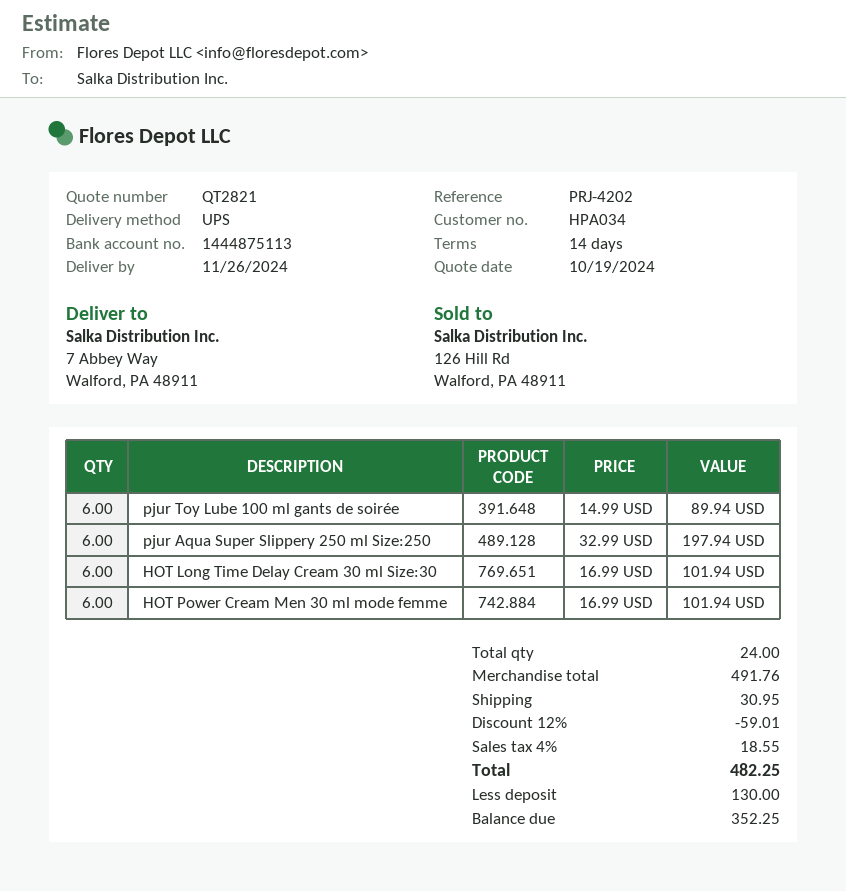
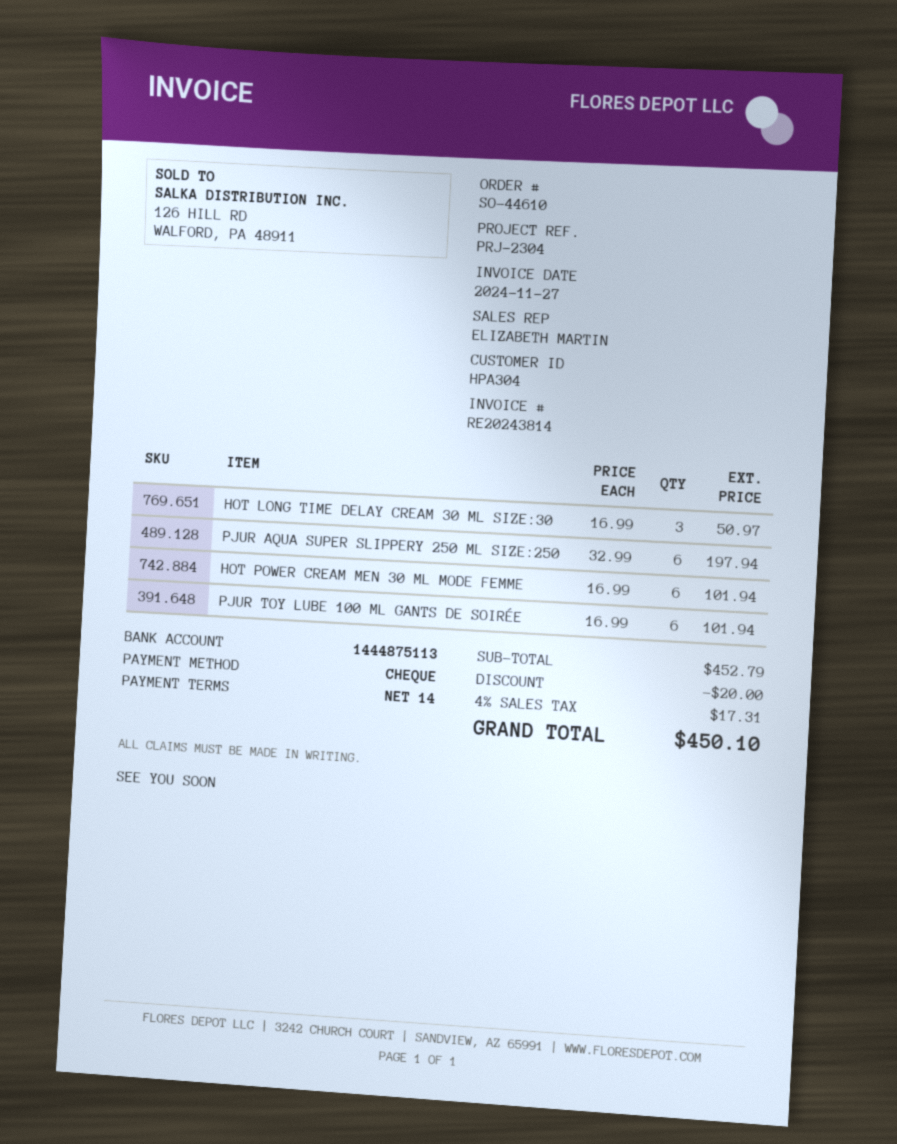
customer number: HPA034 -> HPA304
reference: PRJ-4202 -> PRJ-2304
pjur Toy Lube 100 ml gants de soirée: 6 x 14.99 = 89.94 -> 6 x 16.99 = 101.94
HOT Long Time Delay Cream 30 ml Size:30: 6 x 16.99 = 101.94 -> 3 x 16.99 = 50.97
subtotal: 491.76 -> 452.79
discount: 59.01 -> 20.00
shipping: 30.95 -> none
tax: 4% = 18.55 -> 4% = 17.31
total: 482.25 -> 450.10

